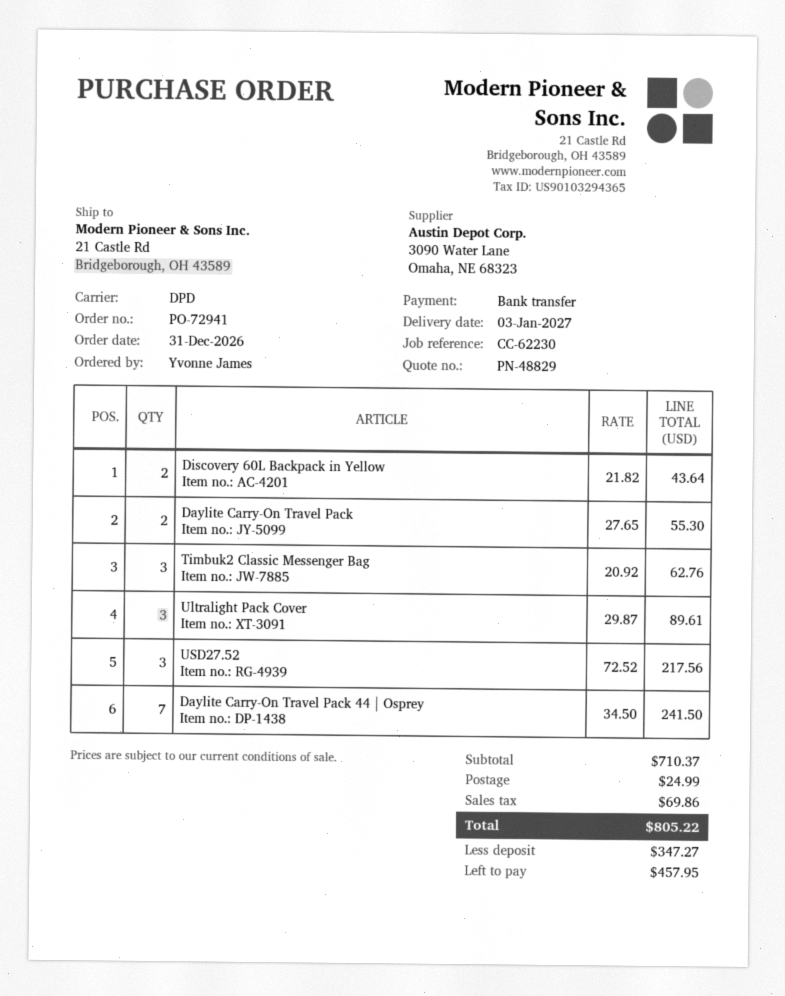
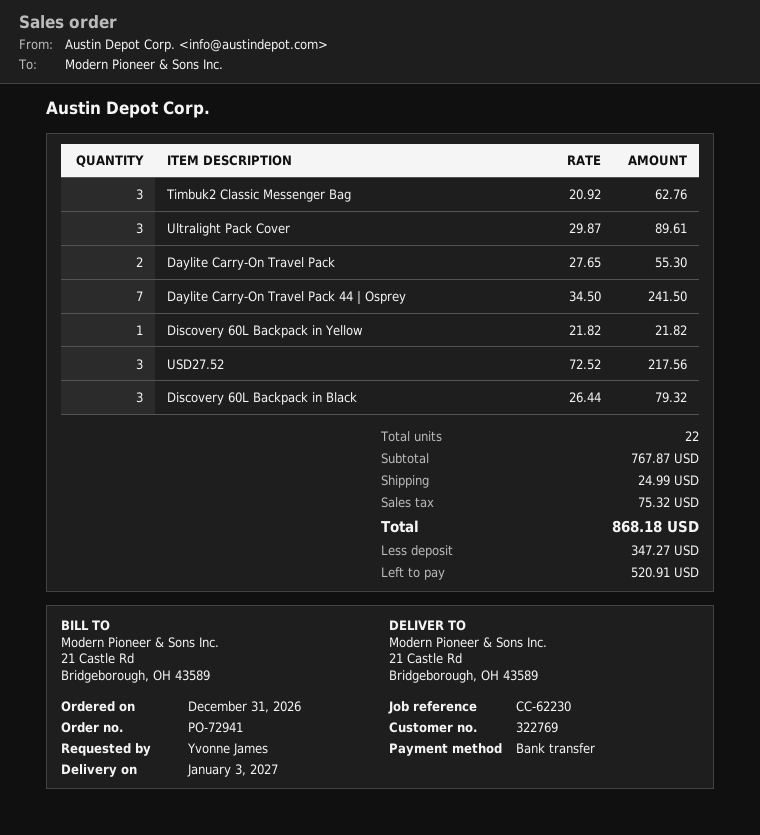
Discovery 60L Backpack in Yellow: 2 x 21.82 = 43.64 -> 1 x 21.82 = 21.82
Discovery 60L Backpack in Black: none -> 3 x 26.44 = 79.32
subtotal: 710.37 -> 767.87
tax: 69.86 -> 75.32
total: 805.22 -> 868.18
balance: 457.95 -> 520.91

